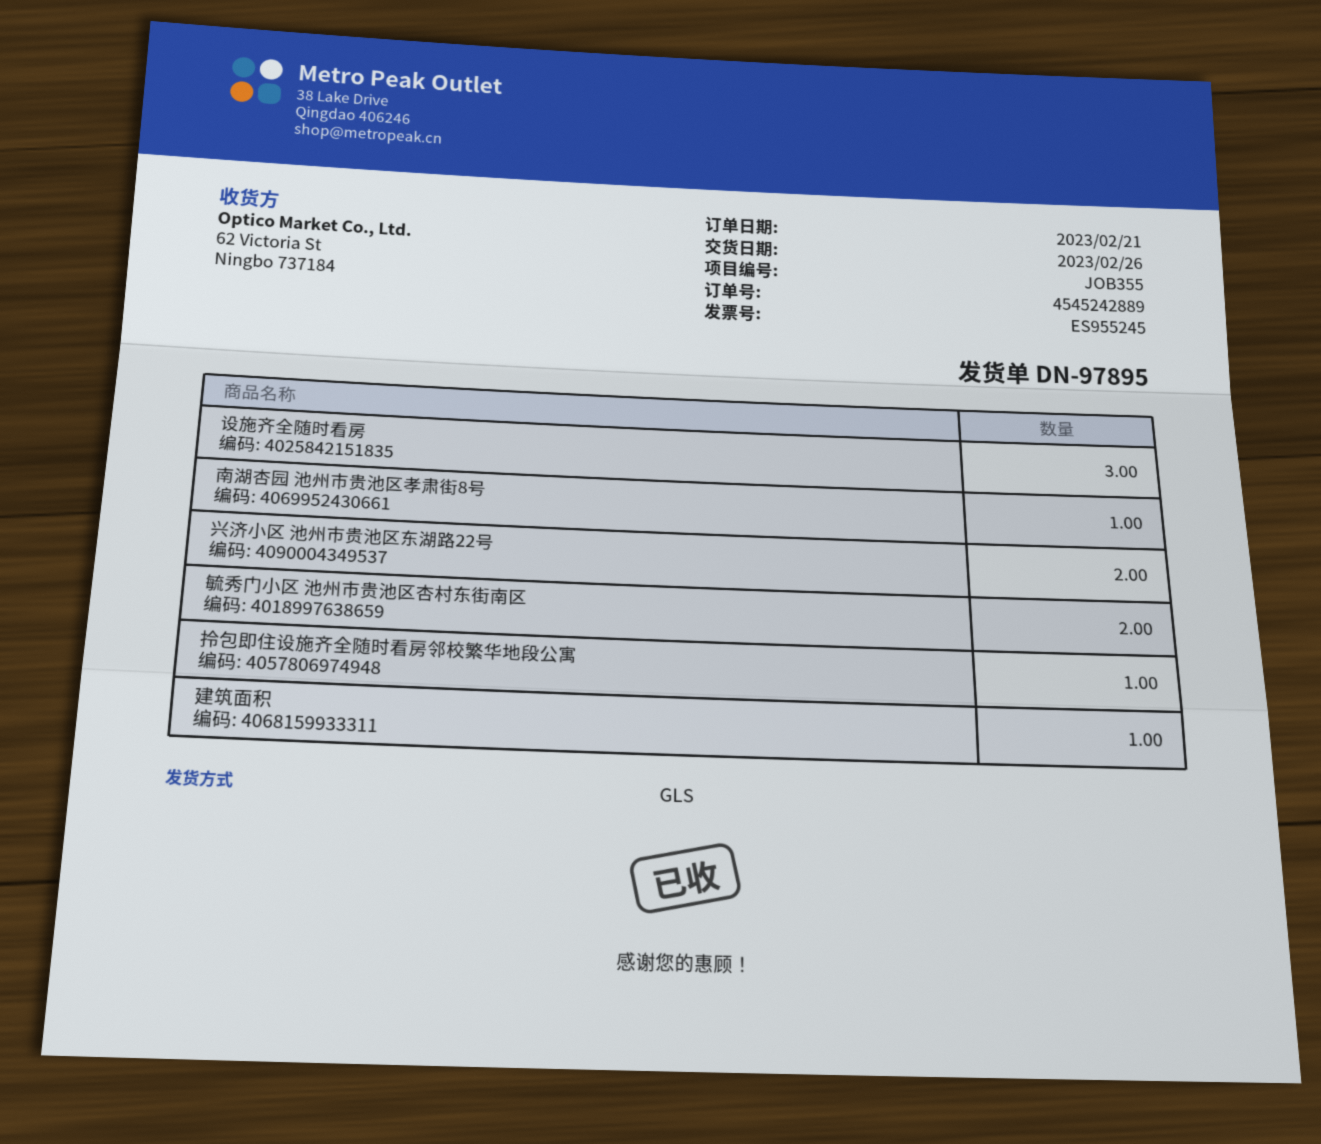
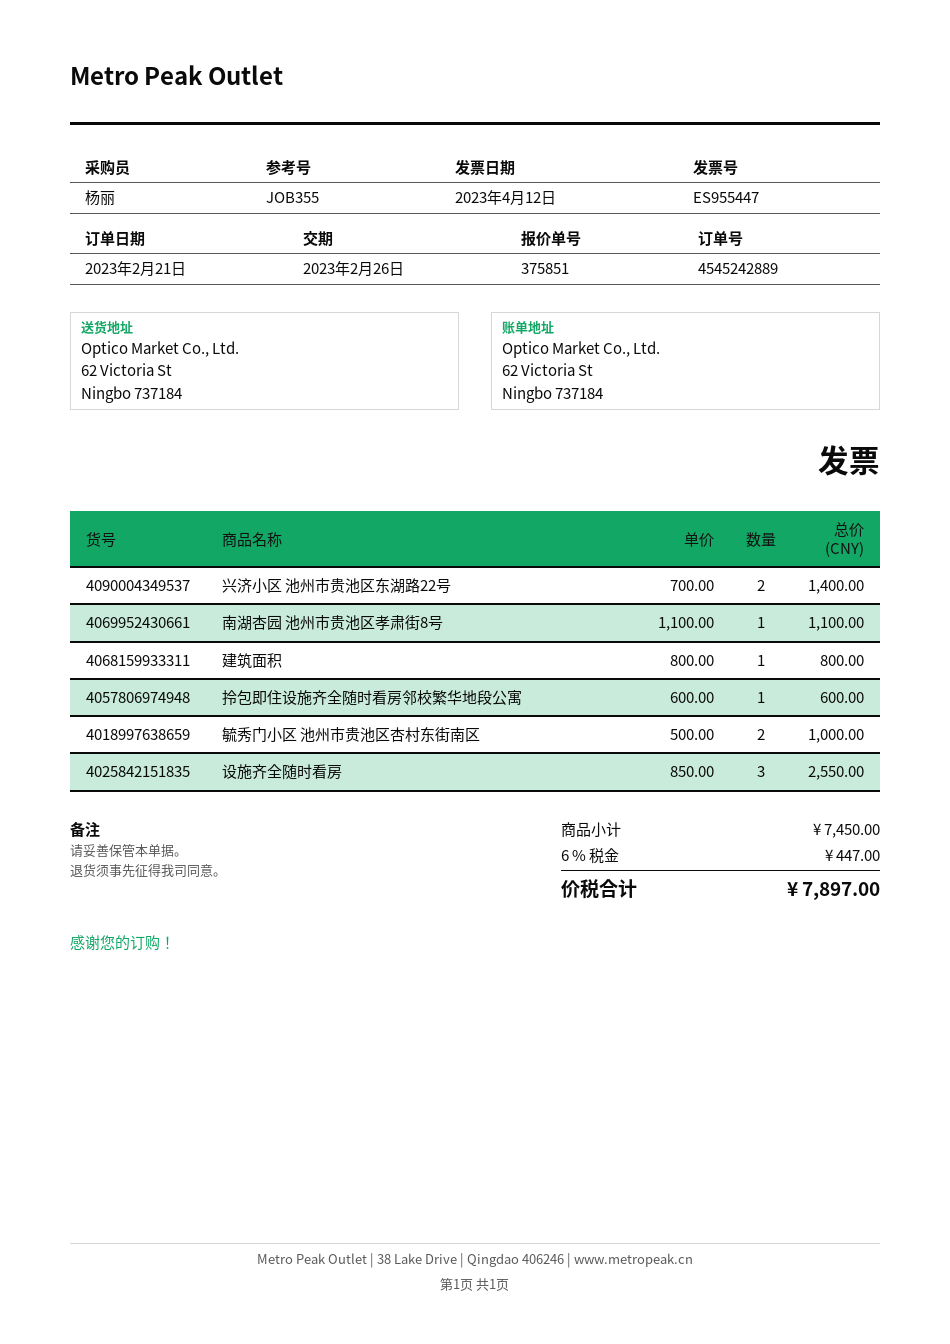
invoice number: ES955245 -> ES955447

